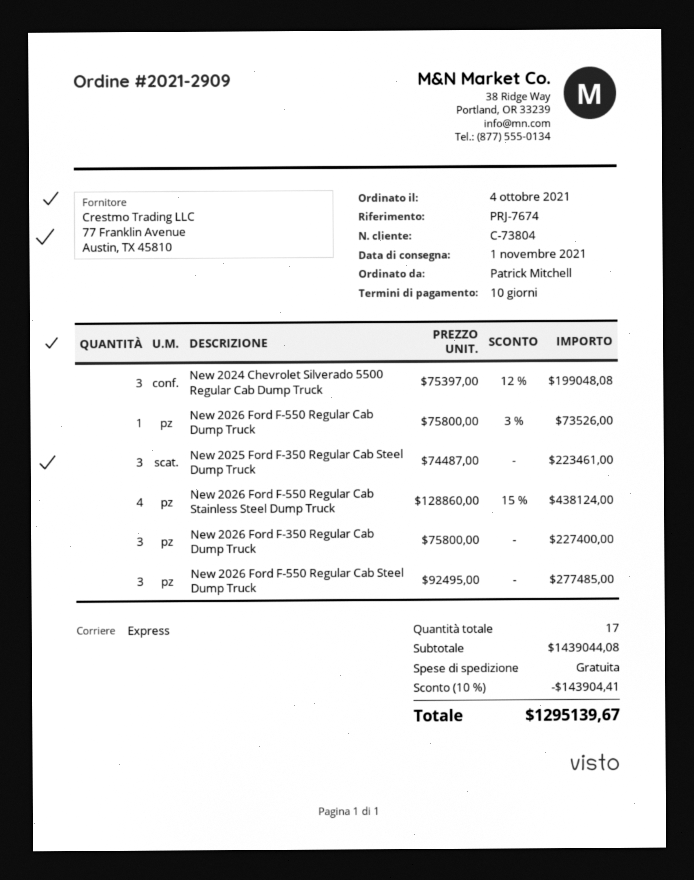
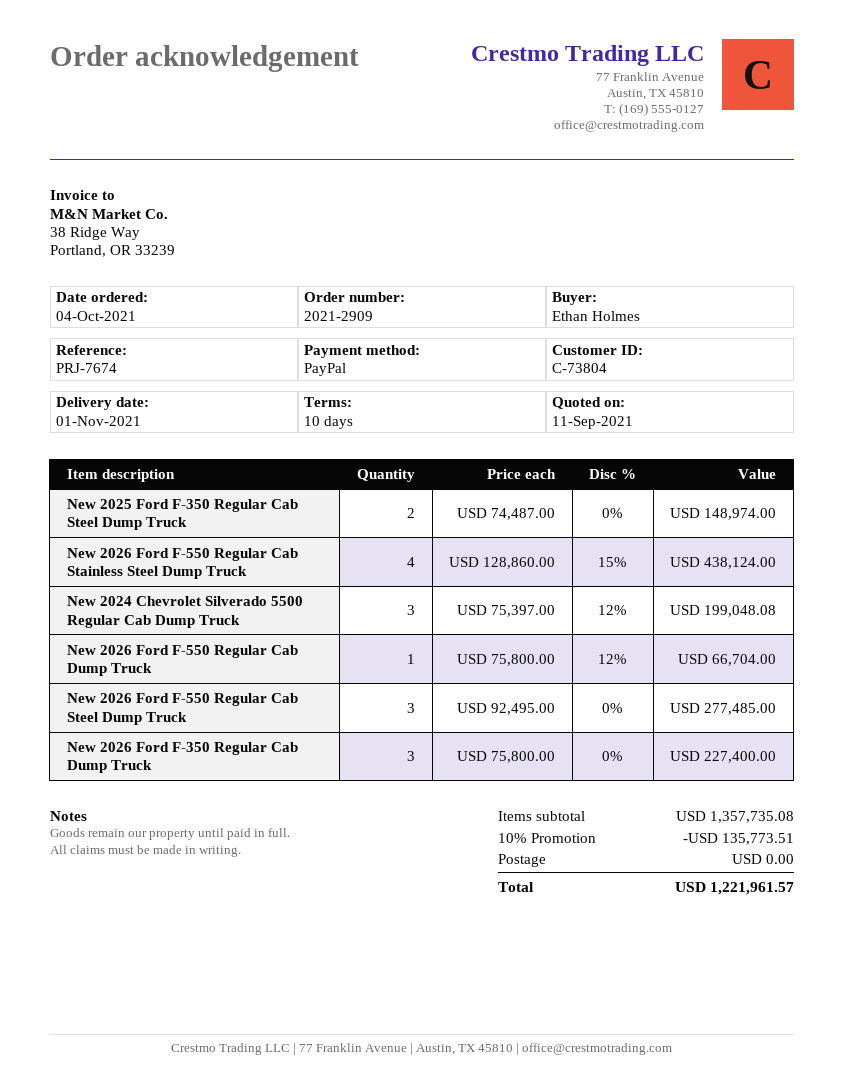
ordered by: Patrick Mitchell -> Ethan Holmes
New 2026 Ford F-550 Regular Cab Dump Truck: 1 x 75800.00 - 3% = 73526.00 -> 1 x 75800.00 - 12% = 66704.00
New 2025 Ford F-350 Regular Cab Steel Dump Truck: 3 x 74487.00 = 223461.00 -> 2 x 74487.00 = 148974.00
subtotal: 1439044.08 -> 1357735.08
discount: 10% = 143904.41 -> 10% = 135773.51
total: 1295139.67 -> 1221961.57

